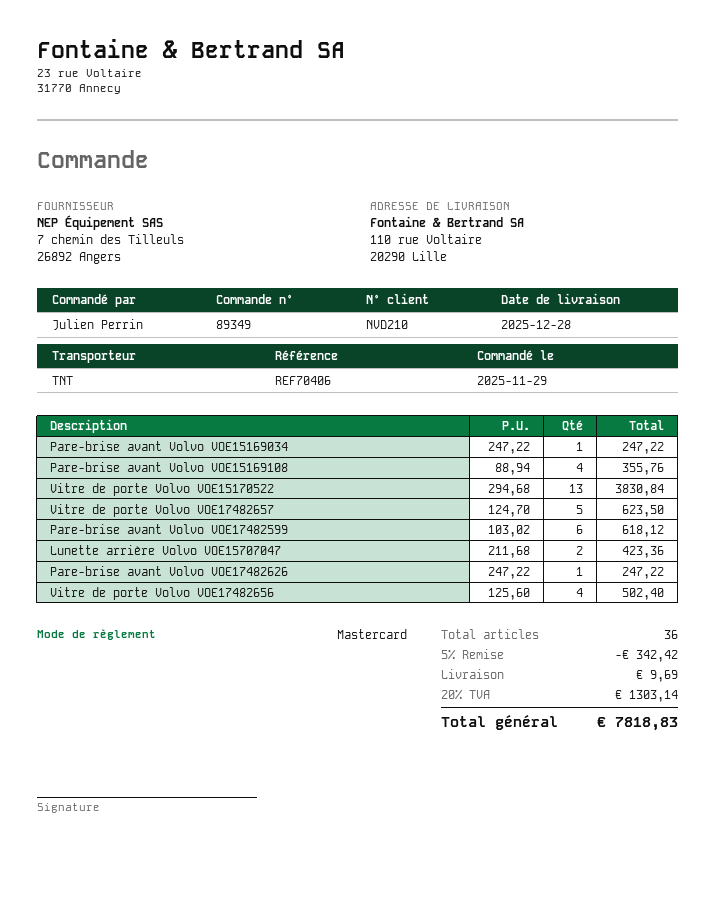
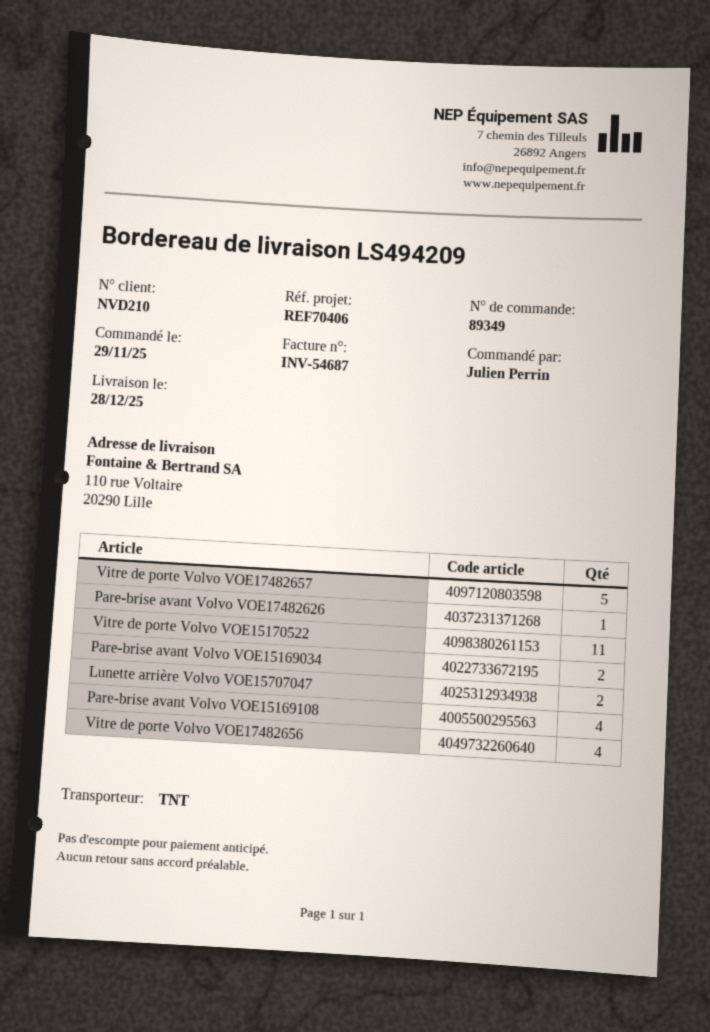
Pare-brise avant Volvo VOE15169034: 1 -> 2
Vitre de porte Volvo VOE15170522: 13 -> 11
Pare-brise avant Volvo VOE17482599: 6 -> none

